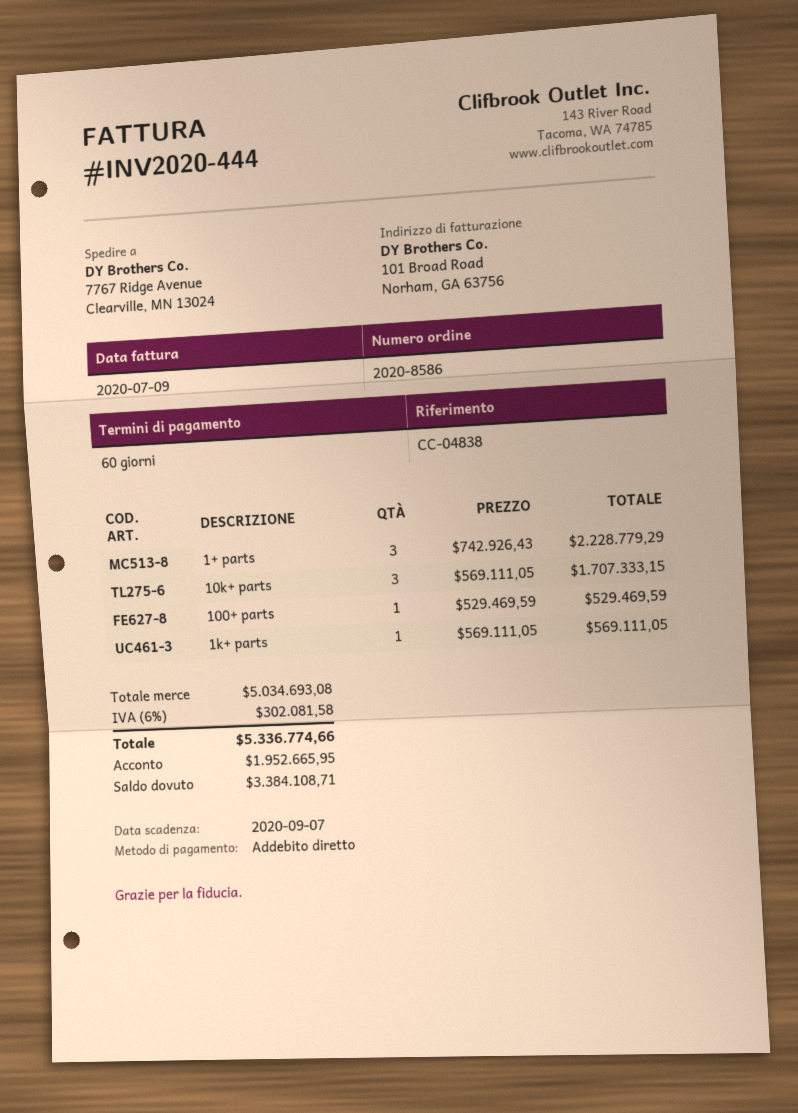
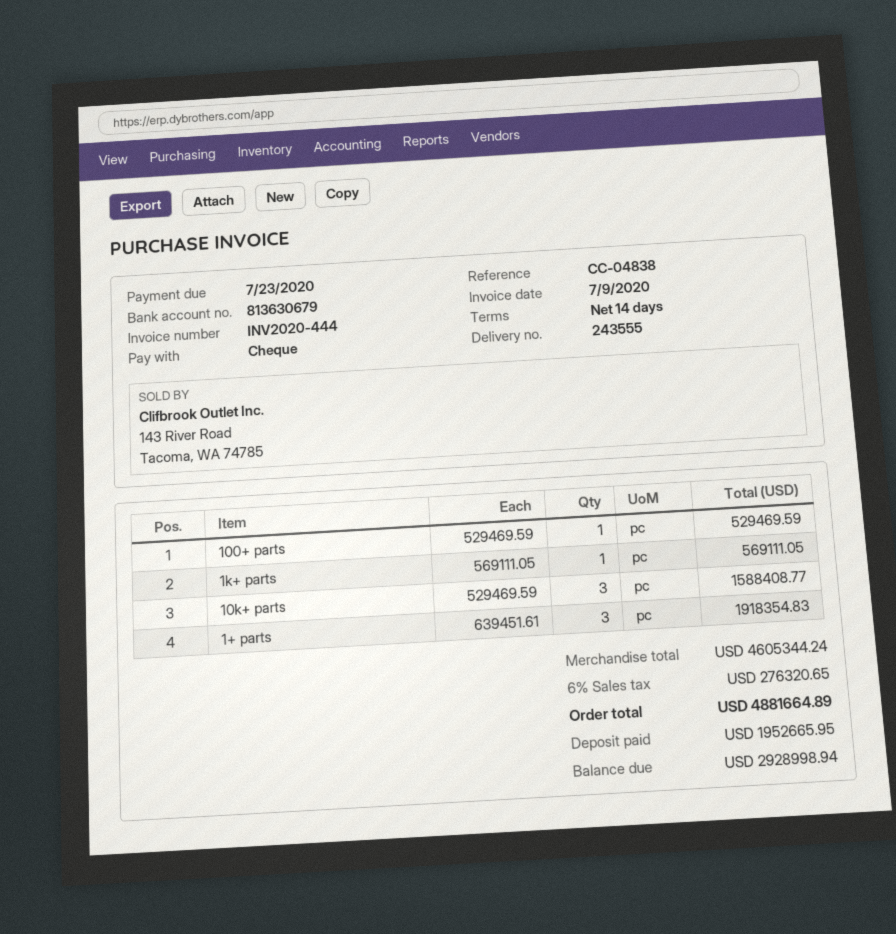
payment terms: 60 days -> 14 days
due date: 2020-09-07 -> 2020-07-23
payment method: direct debit -> cheque
1+ parts: 3 x 742926.43 = 2228779.29 -> 3 x 639451.61 = 1918354.83
10k+ parts: 3 x 569111.05 = 1707333.15 -> 3 x 529469.59 = 1588408.77
subtotal: 5034693.08 -> 4605344.24
tax: 6% = 302081.58 -> 6% = 276320.65
total: 5336774.66 -> 4881664.89
balance: 3384108.71 -> 2928998.94

